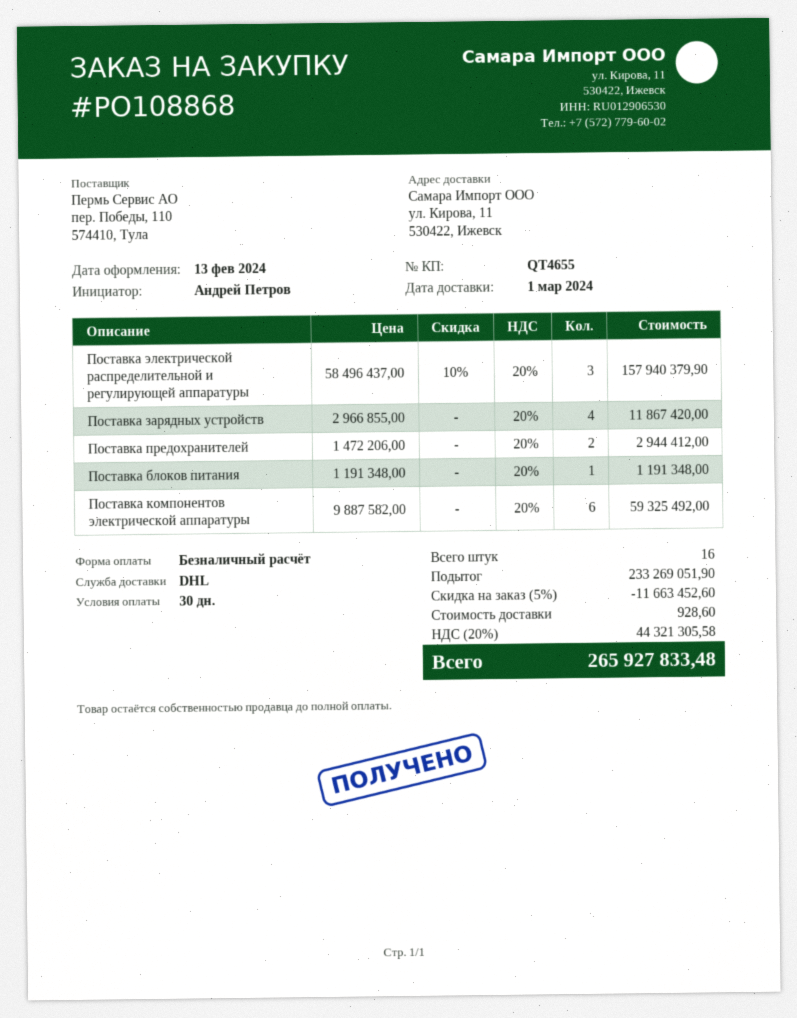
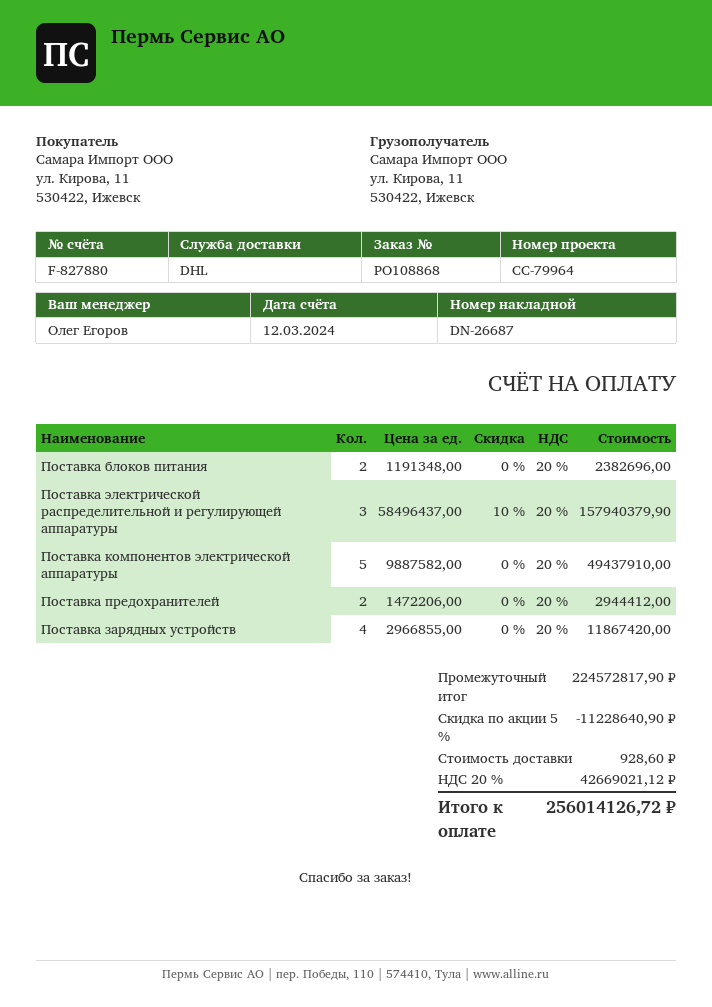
Поставка блоков питания: 1 x 1191348.00 = 1191348.00 -> 2 x 1191348.00 = 2382696.00
Поставка компонентов электрической аппаратуры: 6 x 9887582.00 = 59325492.00 -> 5 x 9887582.00 = 49437910.00
subtotal: 233269051.90 -> 224572817.90
discount: 5% = 11663452.60 -> 5% = 11228640.90
tax: 20% = 44321305.58 -> 20% = 42669021.12
total: 265927833.48 -> 256014126.72

